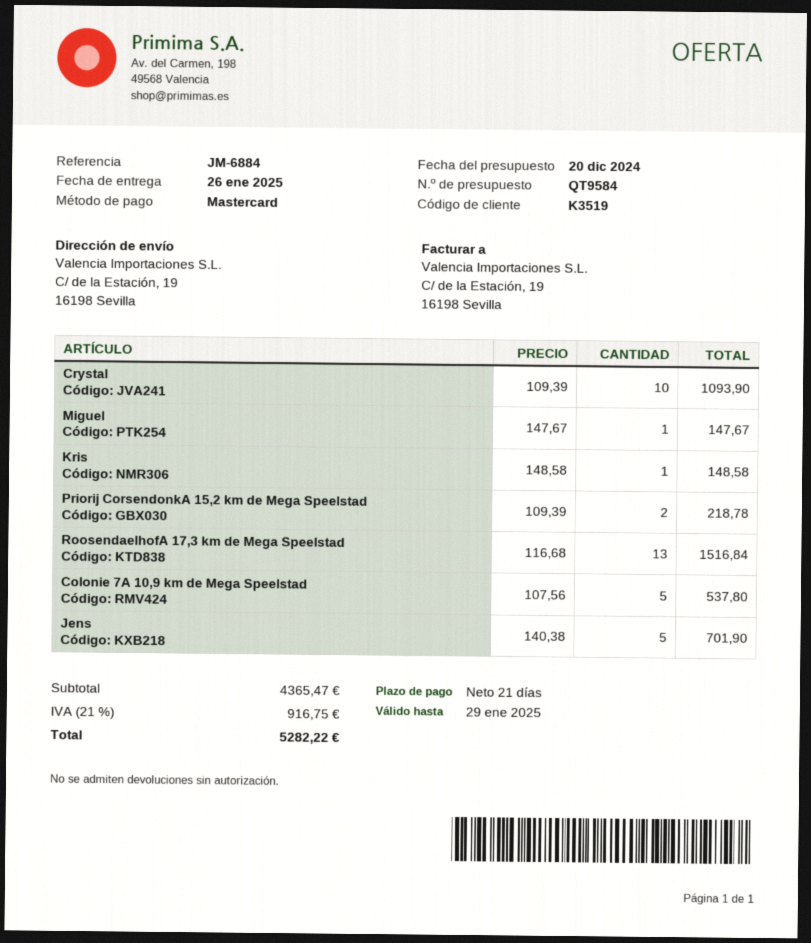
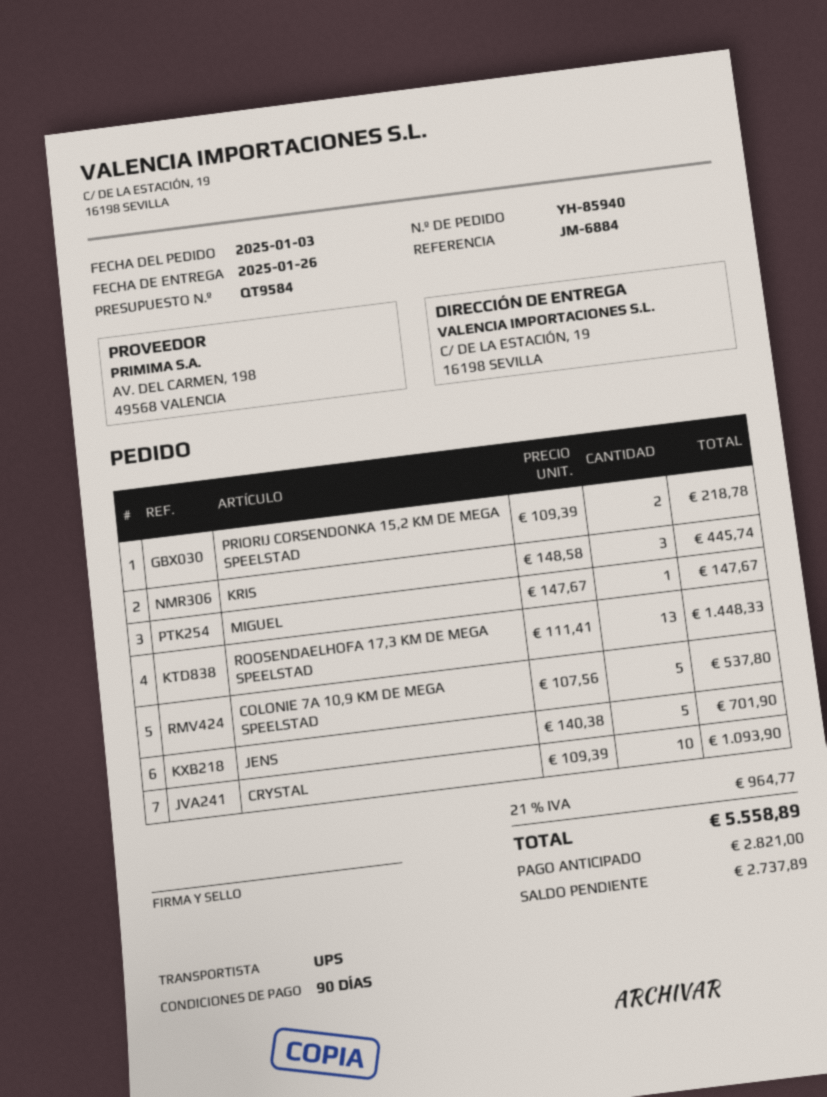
payment terms: 21 days -> 90 days
Kris: 1 x 148.58 = 148.58 -> 3 x 148.58 = 445.74
RoosendaelhofA 17,3 km de Mega Speelstad: 13 x 116.68 = 1516.84 -> 13 x 111.41 = 1448.33
tax: 21% = 916.75 -> 21% = 964.77
total: 5282.22 -> 5558.89

